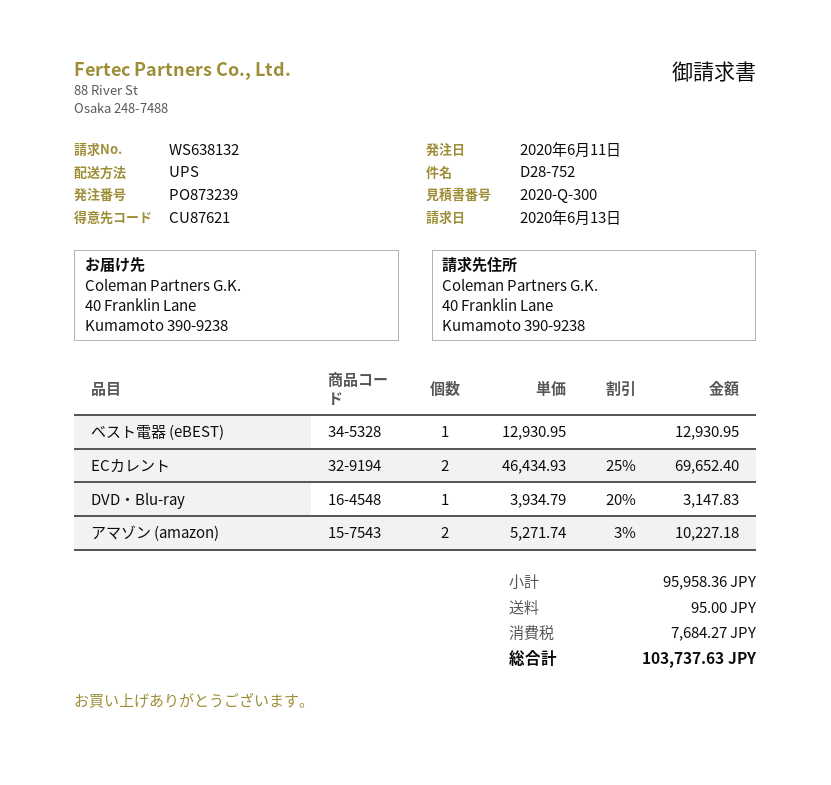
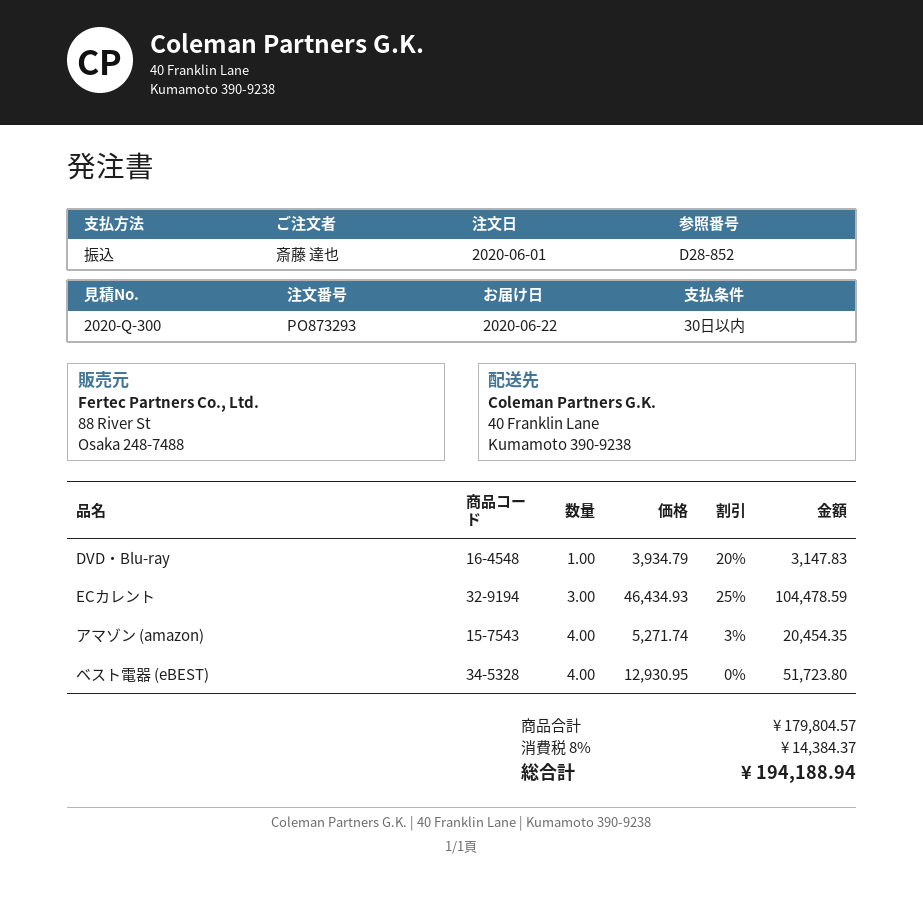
order number: PO873239 -> PO873293
order date: 2020-06-11 -> 2020-06-01
reference: D28-752 -> D28-852
ベスト電器 (eBEST): 1 x 12930.95 = 12930.95 -> 4 x 12930.95 = 51723.80
ECカレント: 2 x 46434.93 - 25% = 69652.40 -> 3 x 46434.93 - 25% = 104478.59
アマゾン (amazon): 2 x 5271.74 - 3% = 10227.18 -> 4 x 5271.74 - 3% = 20454.35
subtotal: 95958.36 -> 179804.57
shipping: 95.00 -> none
tax: 7684.27 -> 14384.37
total: 103737.63 -> 194188.94

